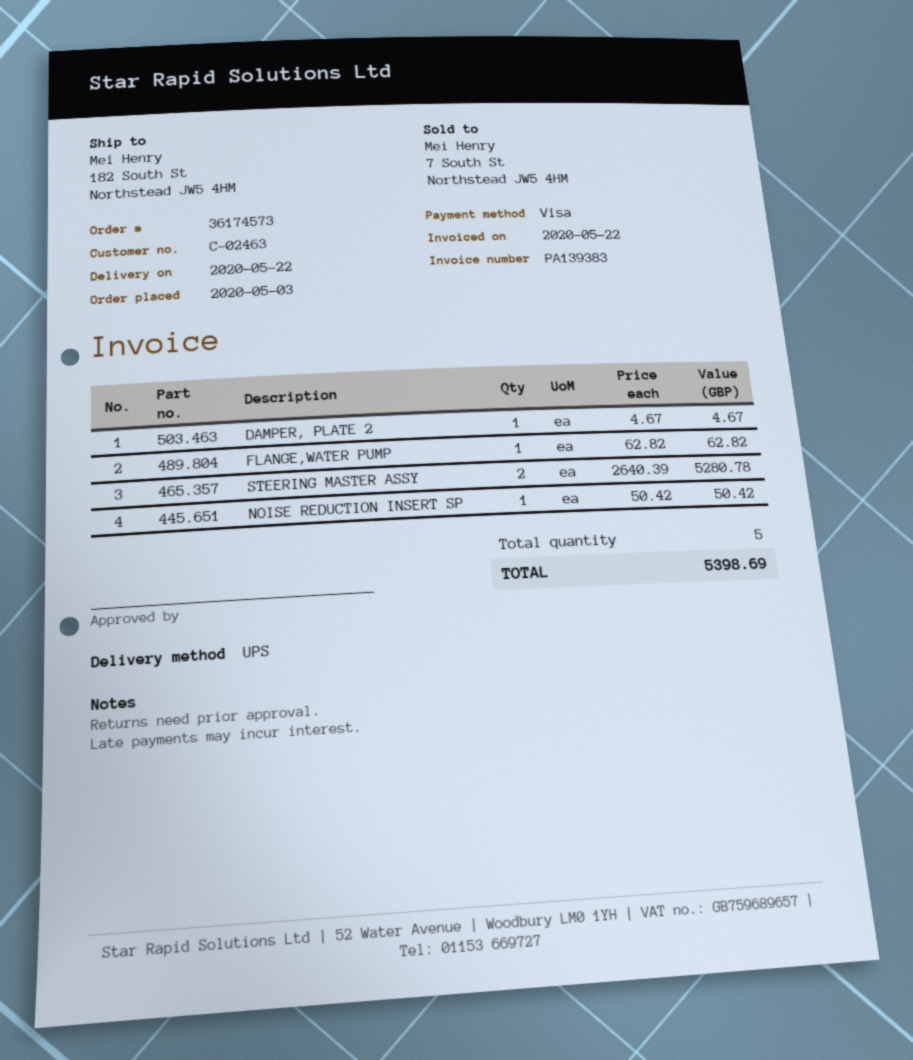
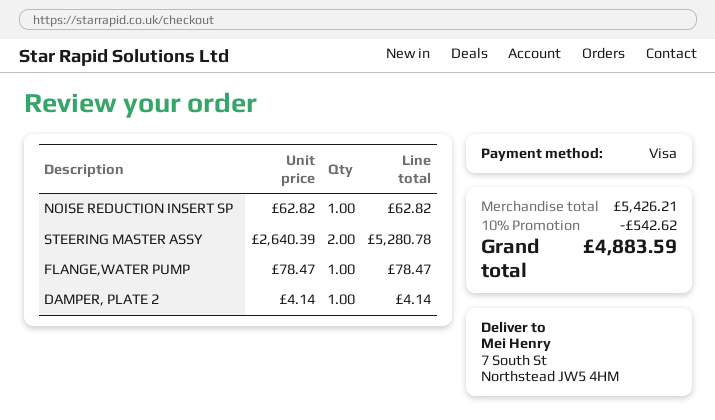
ship to: 182 South St, Northstead JW5 4HM -> 7 South St, Northstead JW5 4HM
DAMPER, PLATE 2: 1 x 4.67 = 4.67 -> 1 x 4.14 = 4.14
FLANGE,WATER PUMP: 1 x 62.82 = 62.82 -> 1 x 78.47 = 78.47
NOISE REDUCTION INSERT SP: 1 x 50.42 = 50.42 -> 1 x 62.82 = 62.82
discount: none -> 10% = 542.62
total: 5398.69 -> 4883.59

